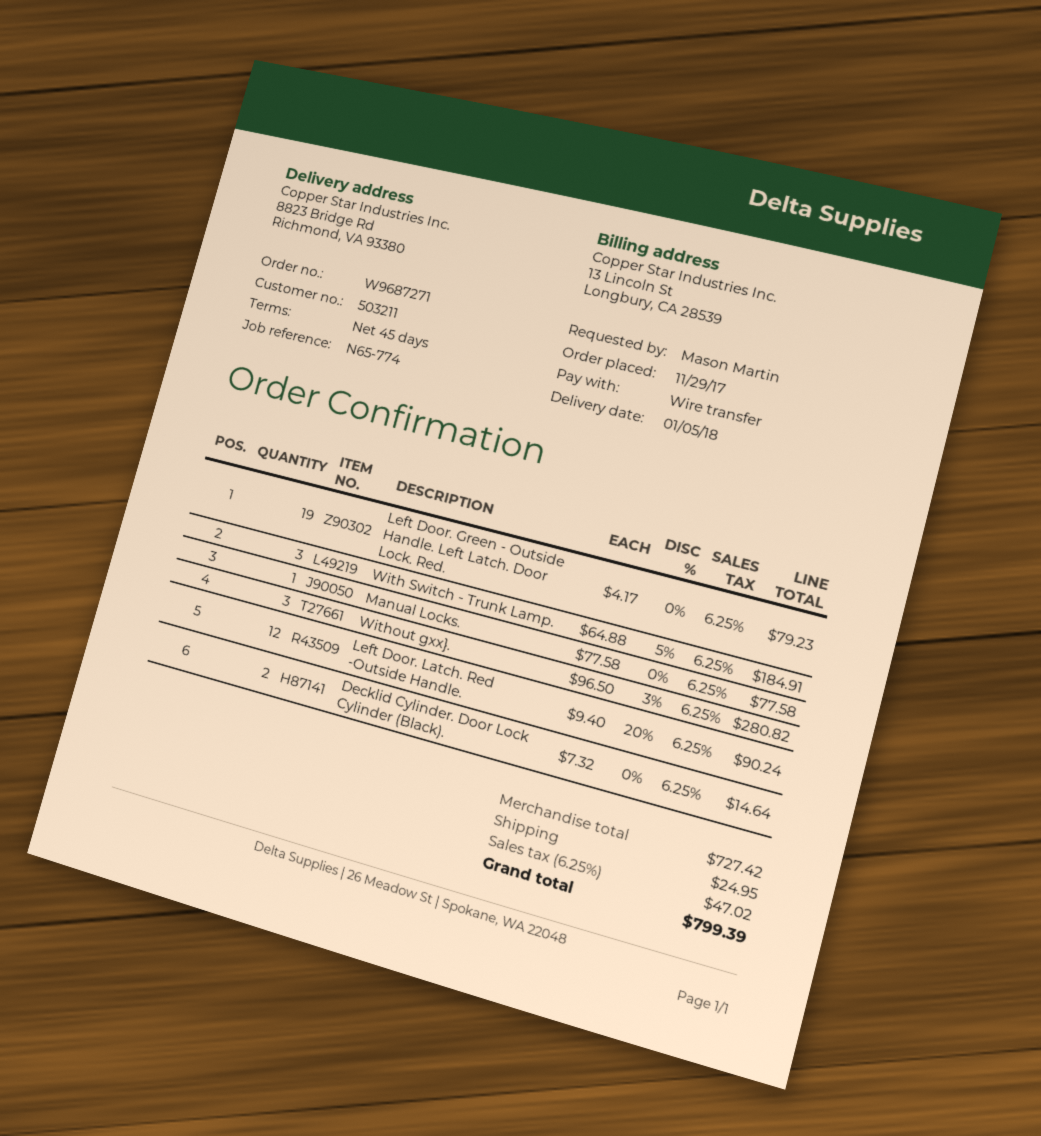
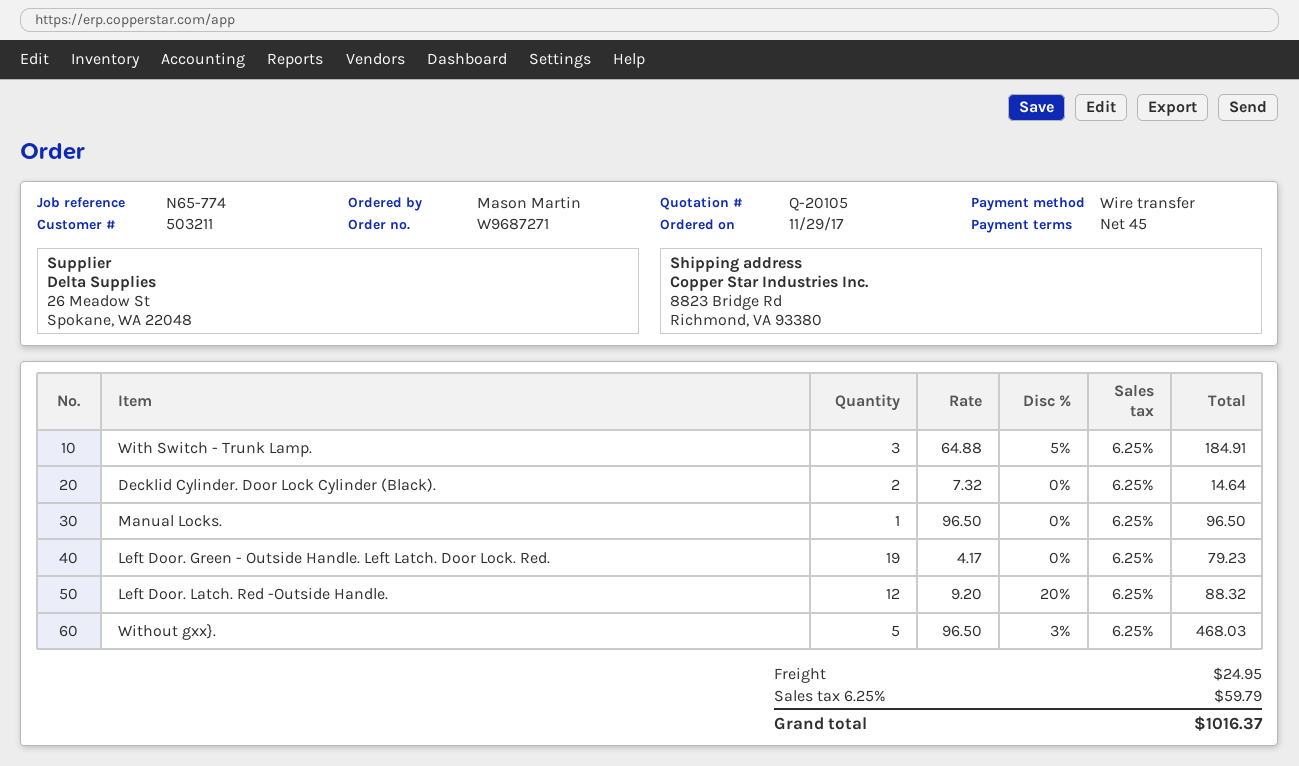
Manual Locks.: 1 x 77.58 = 77.58 -> 1 x 96.50 = 96.50
Without gxx}.: 3 x 96.50 - 3% = 280.82 -> 5 x 96.50 - 3% = 468.03
Left Door. Latch. Red -Outside Handle.: 12 x 9.40 - 20% = 90.24 -> 12 x 9.20 - 20% = 88.32
tax: 6.25% = 47.02 -> 6.25% = 59.79
total: 799.39 -> 1016.37

